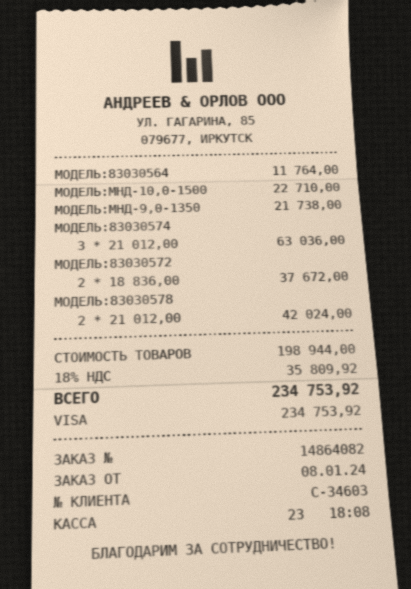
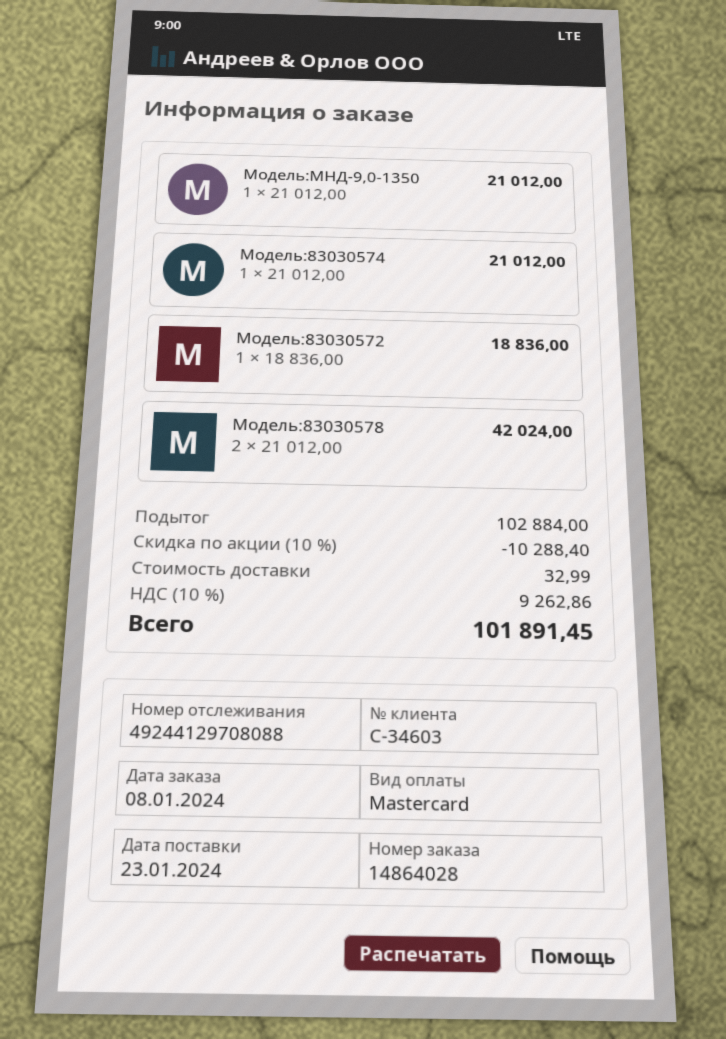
order number: 14864082 -> 14864028
payment method: Visa -> Mastercard
МОДЕЛЬ:83030564: 1 x 11764.00 = 11764.00 -> none
МОДЕЛЬ:МНД-10,0-1500: 1 x 22710.00 = 22710.00 -> none
МОДЕЛЬ:МНД-9,0-1350: 1 x 21738.00 = 21738.00 -> 1 x 21012.00 = 21012.00
МОДЕЛЬ:83030574: 3 x 21012.00 = 63036.00 -> 1 x 21012.00 = 21012.00
МОДЕЛЬ:83030572: 2 x 18836.00 = 37672.00 -> 1 x 18836.00 = 18836.00
subtotal: 198944.00 -> 102884.00
discount: none -> 10% = 10288.40
shipping: none -> 32.99
tax: 18% = 35809.92 -> 10% = 9262.86
total: 234753.92 -> 101891.45

